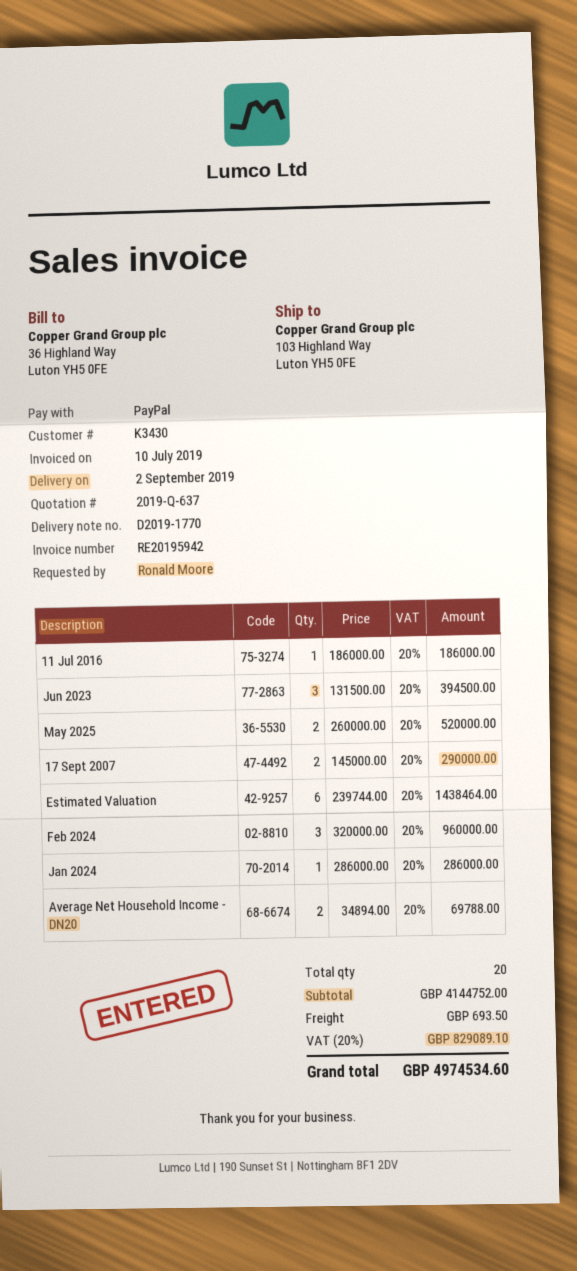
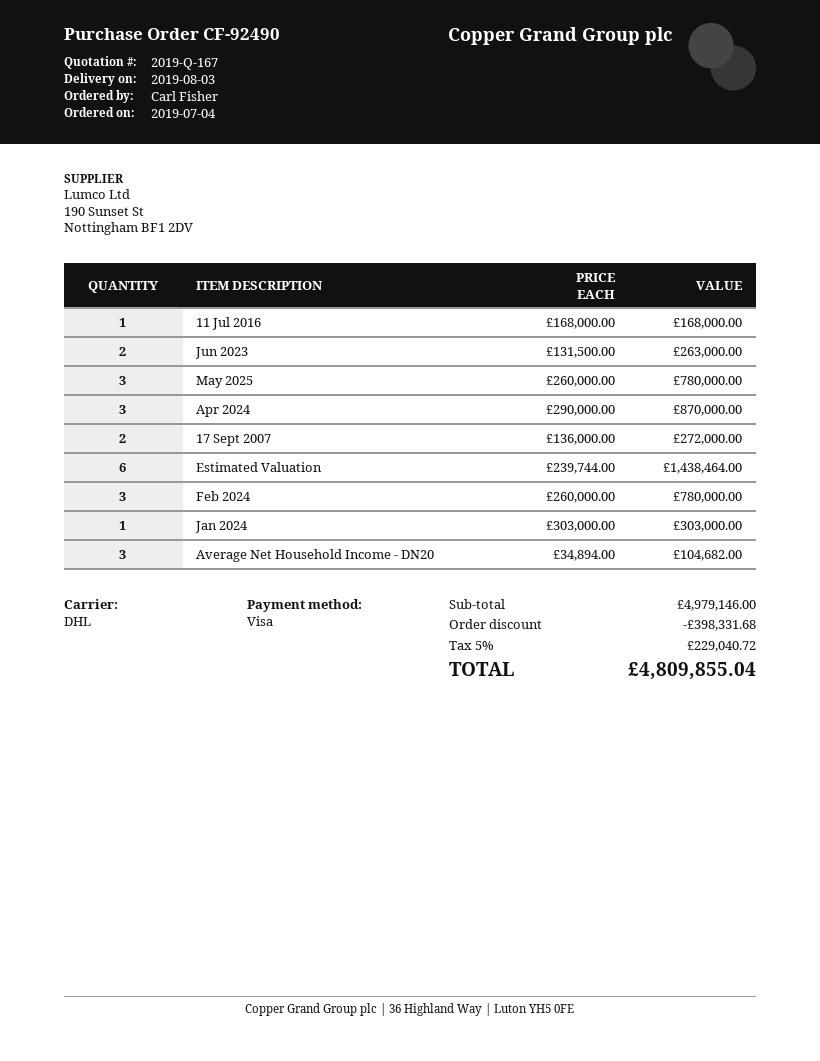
quote number: 2019-Q-637 -> 2019-Q-167
delivery date: 2019-09-02 -> 2019-08-03
ordered by: Ronald Moore -> Carl Fisher
payment method: PayPal -> Visa
11 Jul 2016: 1 x 186000.00 = 186000.00 -> 1 x 168000.00 = 168000.00
Jun 2023: 3 x 131500.00 = 394500.00 -> 2 x 131500.00 = 263000.00
May 2025: 2 x 260000.00 = 520000.00 -> 3 x 260000.00 = 780000.00
17 Sept 2007: 2 x 145000.00 = 290000.00 -> 2 x 136000.00 = 272000.00
Feb 2024: 3 x 320000.00 = 960000.00 -> 3 x 260000.00 = 780000.00
Jan 2024: 1 x 286000.00 = 286000.00 -> 1 x 303000.00 = 303000.00
Average Net Household Income - DN20: 2 x 34894.00 = 69788.00 -> 3 x 34894.00 = 104682.00
Apr 2024: none -> 3 x 290000.00 = 870000.00
subtotal: 4144752.00 -> 4979146.00
discount: none -> 398331.68
shipping: 693.50 -> none
tax: 20% = 829089.10 -> 5% = 229040.72
total: 4974534.60 -> 4809855.04

